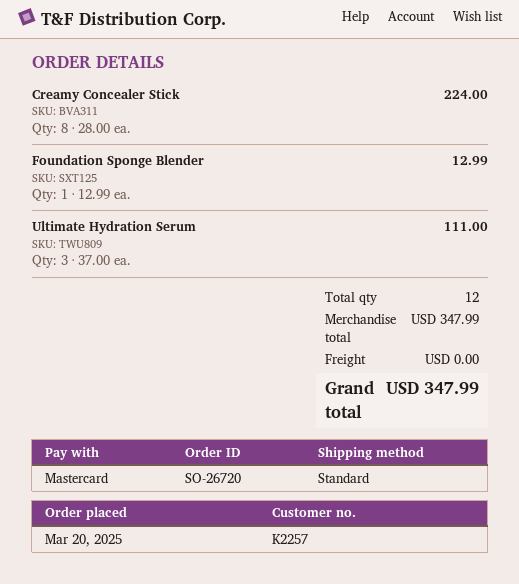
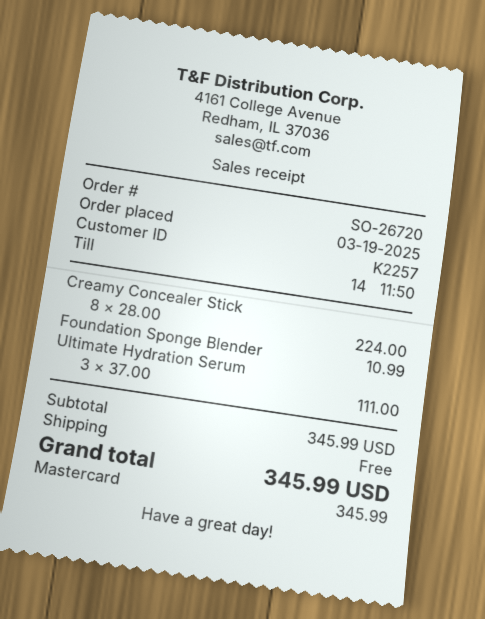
order date: 2025-03-20 -> 2025-03-19
Foundation Sponge Blender: 1 x 12.99 = 12.99 -> 1 x 10.99 = 10.99
subtotal: 347.99 -> 345.99
total: 347.99 -> 345.99

